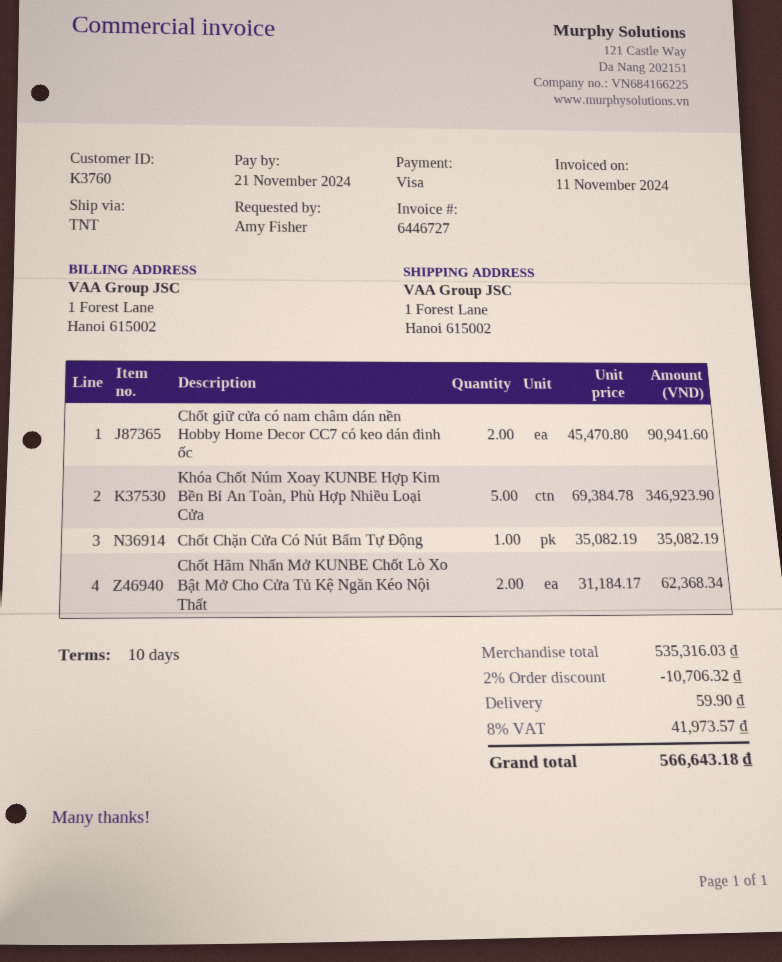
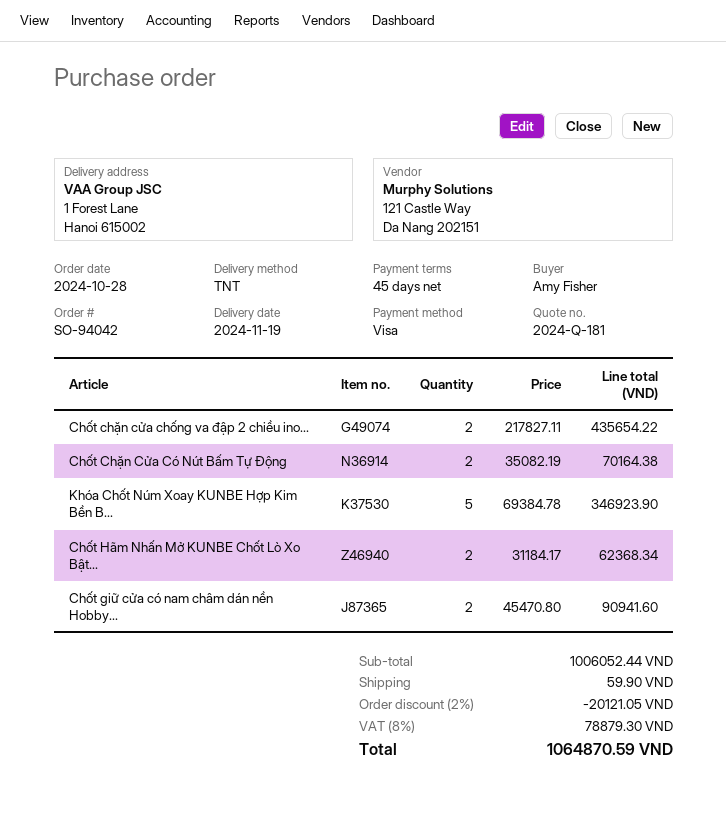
payment terms: 10 days -> 45 days
Chốt Chặn Cửa Có Nút Bấm Tự Động: 1 x 35082.19 = 35082.19 -> 2 x 35082.19 = 70164.38
Chốt chặn cửa chống va đập 2 chiều ino...: none -> 2 x 217827.11 = 435654.22
subtotal: 535316.03 -> 1006052.44
discount: 2% = 10706.32 -> 2% = 20121.05
tax: 8% = 41973.57 -> 8% = 78879.30
total: 566643.18 -> 1064870.59

